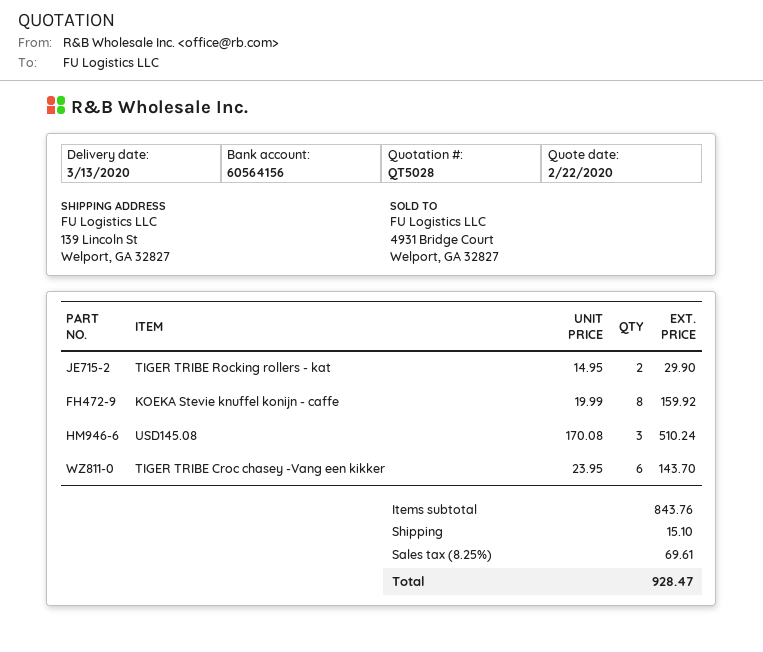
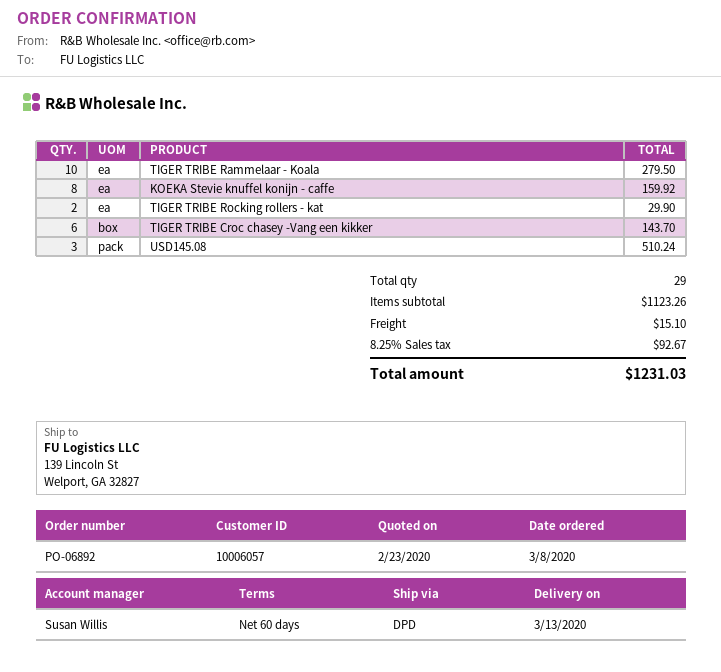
quote date: 2020-02-22 -> 2020-02-23
TIGER TRIBE Rammelaar - Koala: none -> 10 for 279.50
subtotal: 843.76 -> 1123.26
tax: 8.25% = 69.61 -> 8.25% = 92.67
total: 928.47 -> 1231.03

